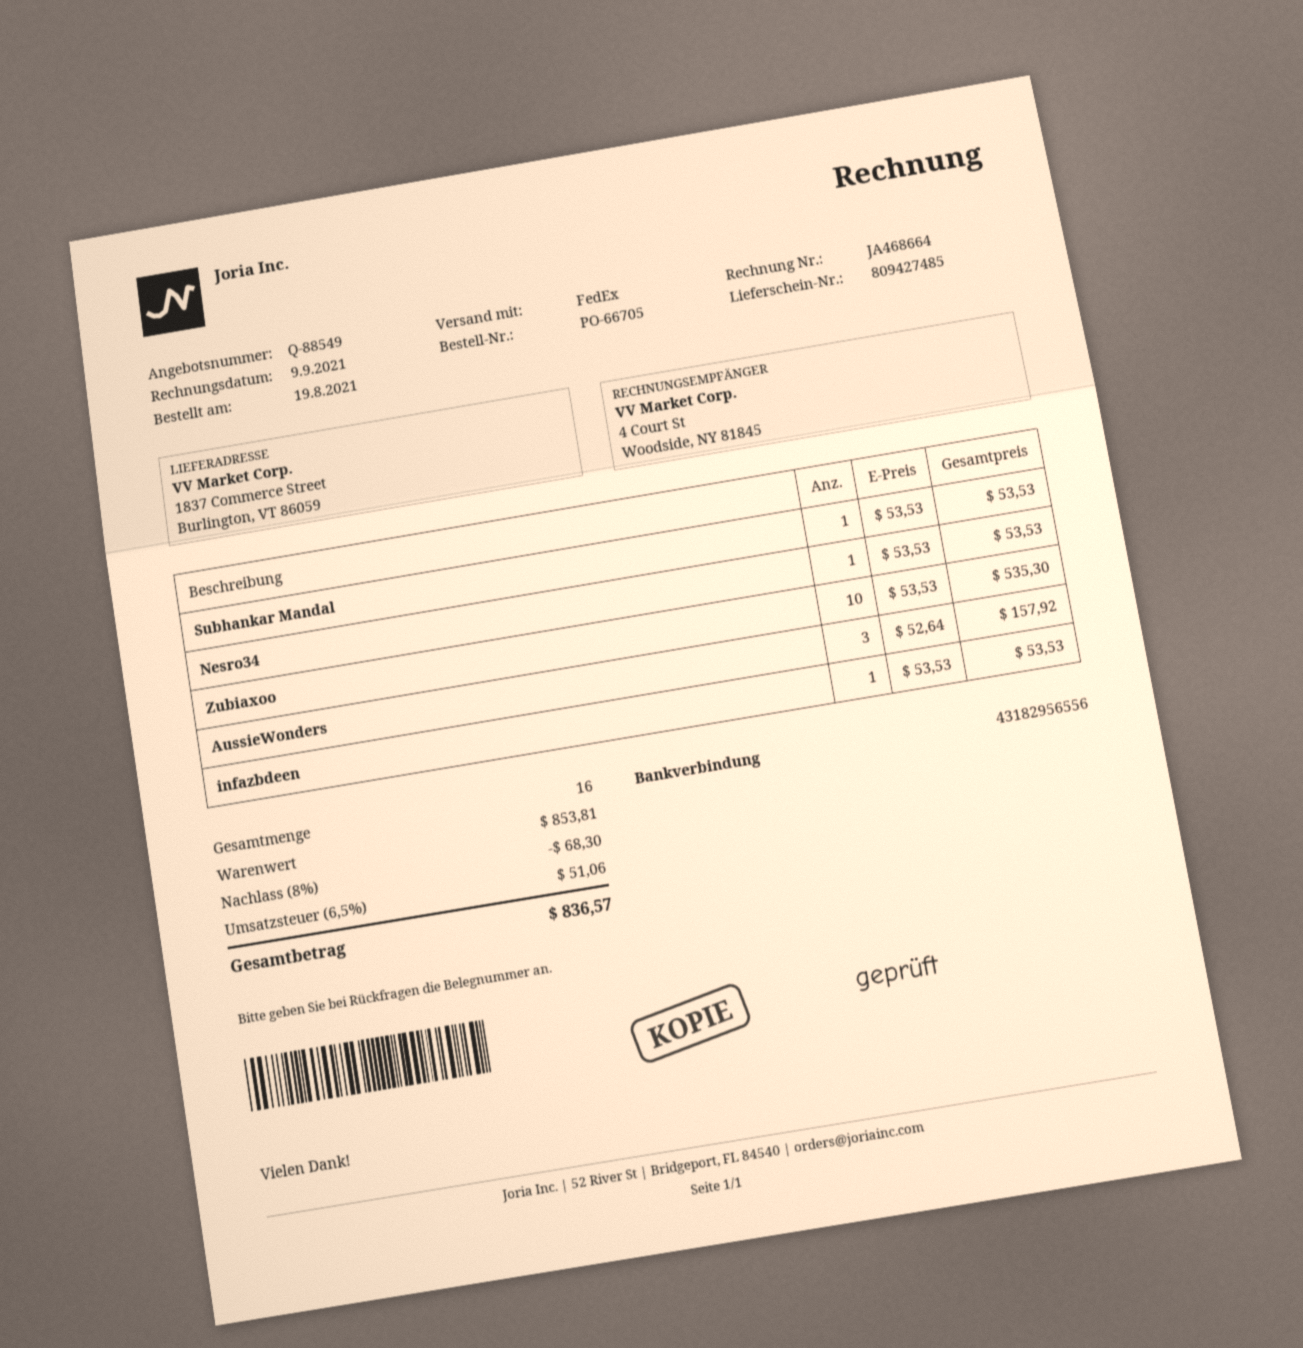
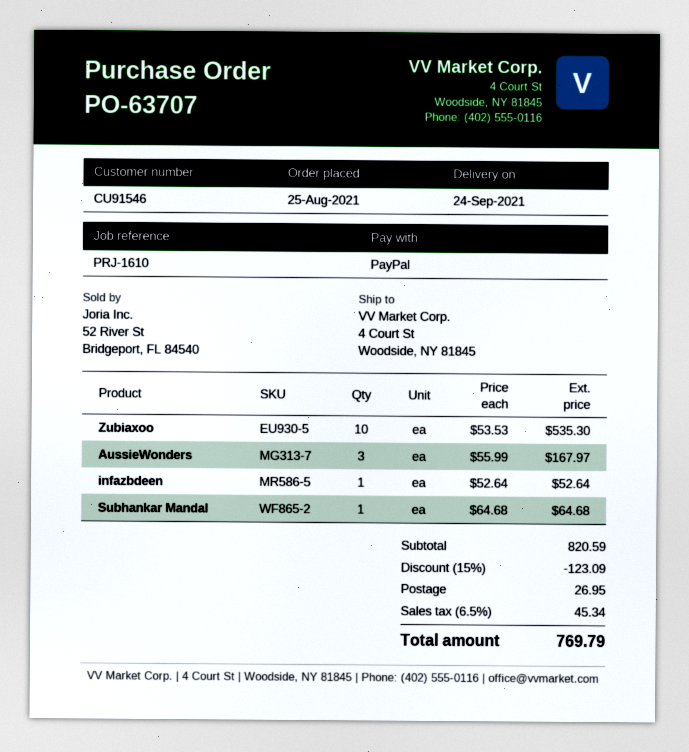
order number: PO-66705 -> PO-63707
order date: 2021-08-19 -> 2021-08-25
ship to: 1837 Commerce Street, Burlington, VT 86059 -> 4 Court St, Woodside, NY 81845
Subhankar Mandal: 1 x 53.53 = 53.53 -> 1 x 64.68 = 64.68
Nesro34: 1 x 53.53 = 53.53 -> none
AussieWonders: 3 x 52.64 = 157.92 -> 3 x 55.99 = 167.97
infazbdeen: 1 x 53.53 = 53.53 -> 1 x 52.64 = 52.64
subtotal: 853.81 -> 820.59
discount: 8% = 68.30 -> 15% = 123.09
shipping: none -> 26.95
tax: 6.5% = 51.06 -> 6.5% = 45.34
total: 836.57 -> 769.79

